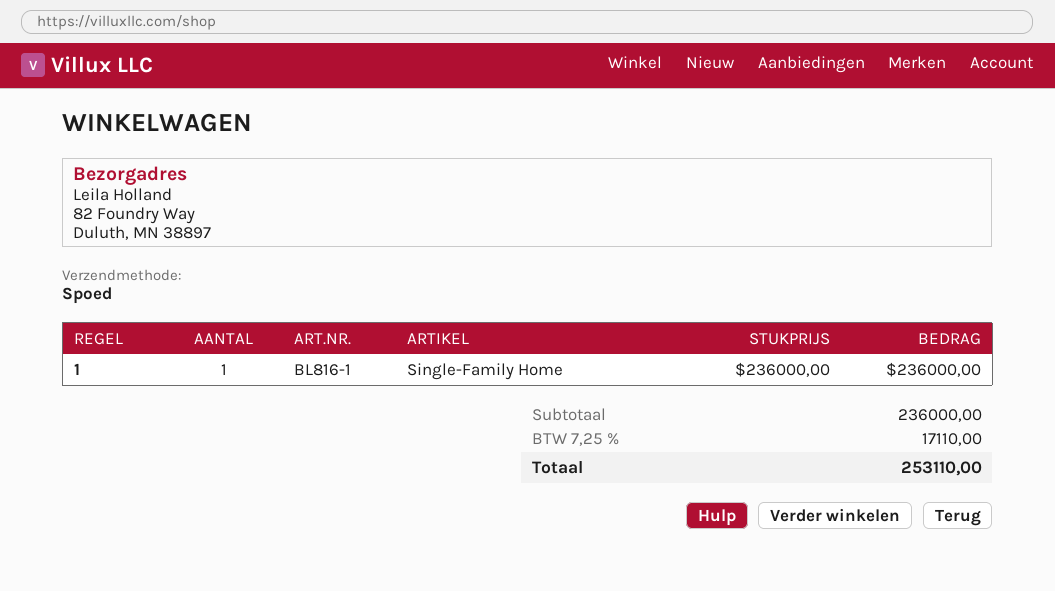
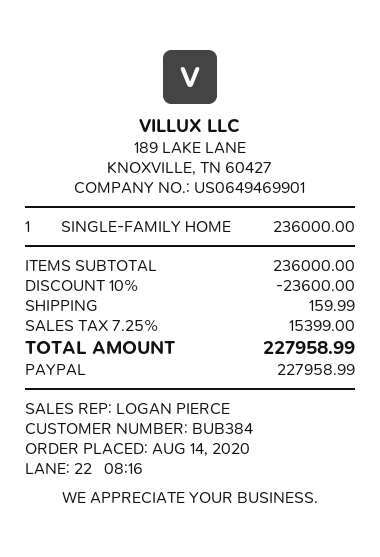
discount: none -> 10% = 23600.00
shipping: none -> 159.99
tax: 7.25% = 17110.00 -> 7.25% = 15399.00
total: 253110.00 -> 227958.99

